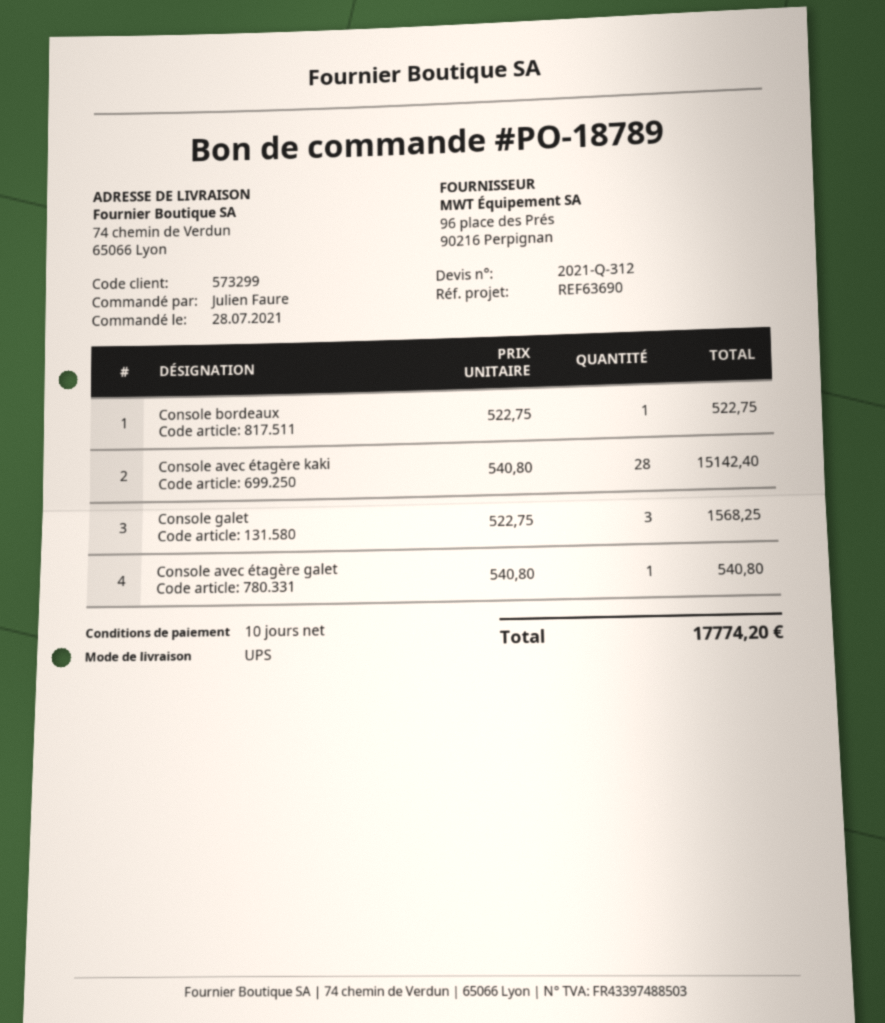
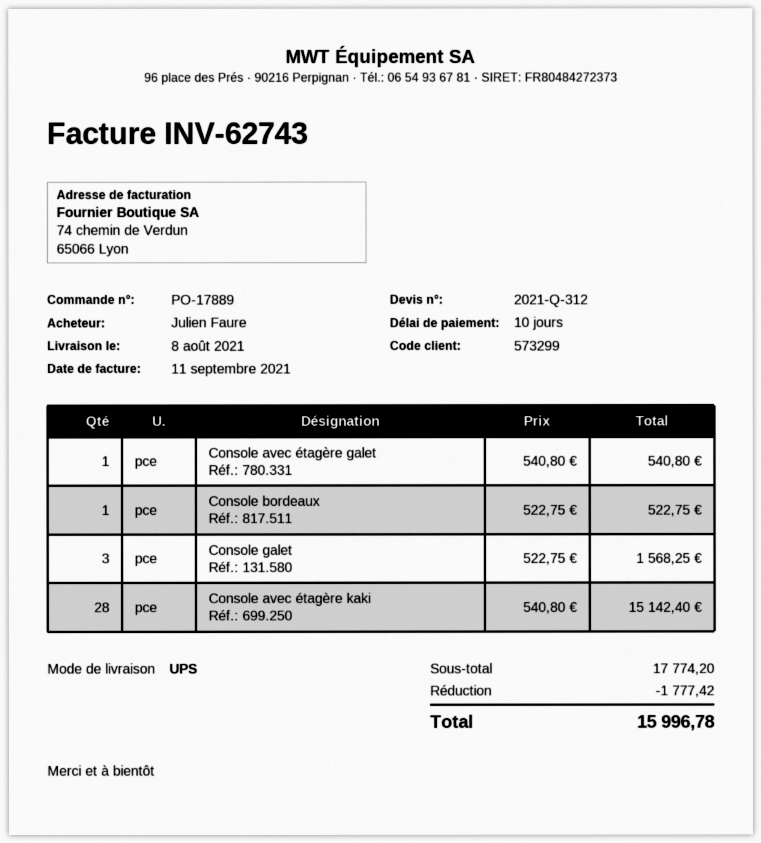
order number: PO-18789 -> PO-17889
discount: none -> 1777.42
total: 17774.20 -> 15996.78

